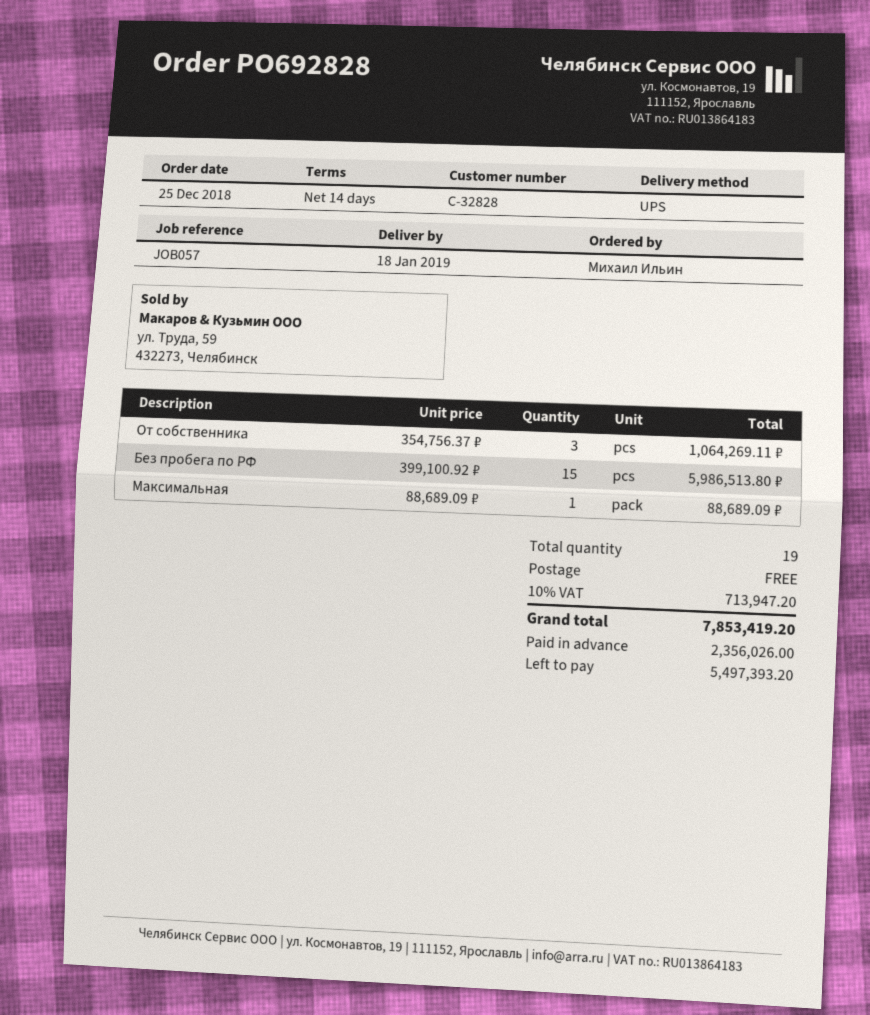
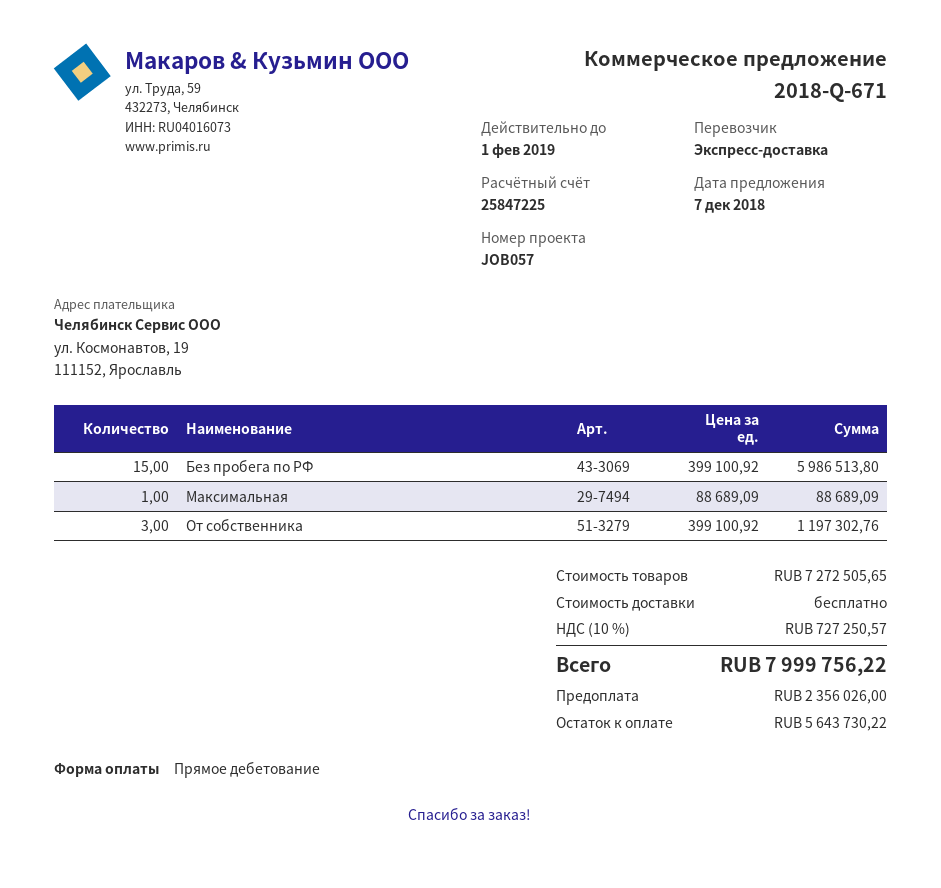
shipping method: UPS -> express
От собственника: 3 x 354756.37 = 1064269.11 -> 3 x 399100.92 = 1197302.76
tax: 10% = 713947.20 -> 10% = 727250.57
total: 7853419.20 -> 7999756.22
balance: 5497393.20 -> 5643730.22

